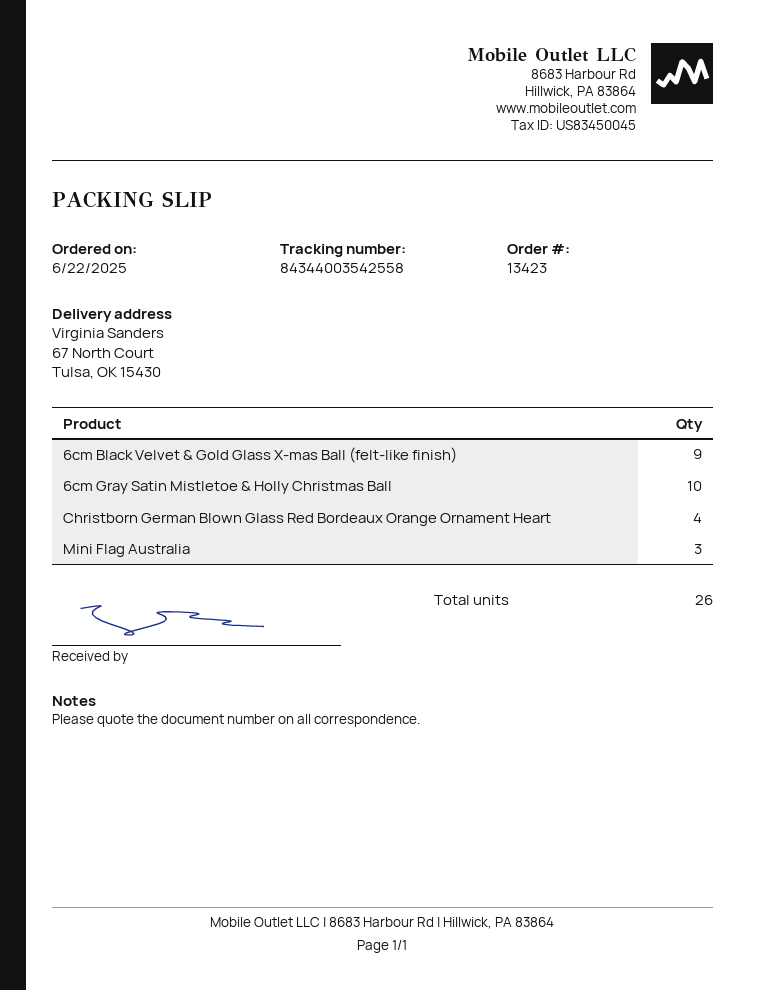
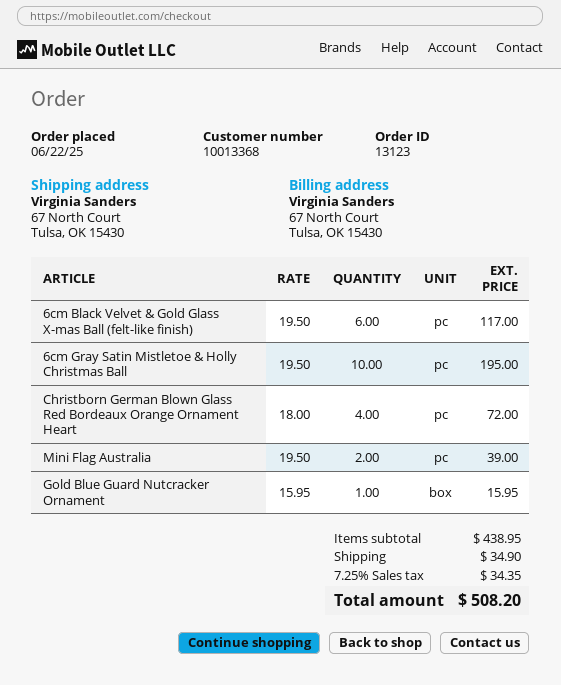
order number: 13423 -> 13123
6cm Black Velvet & Gold Glass X-mas Ball (felt-like finish): 9 -> 6
Mini Flag Australia: 3 -> 2
Gold Blue Guard Nutcracker Ornament: none -> 1

